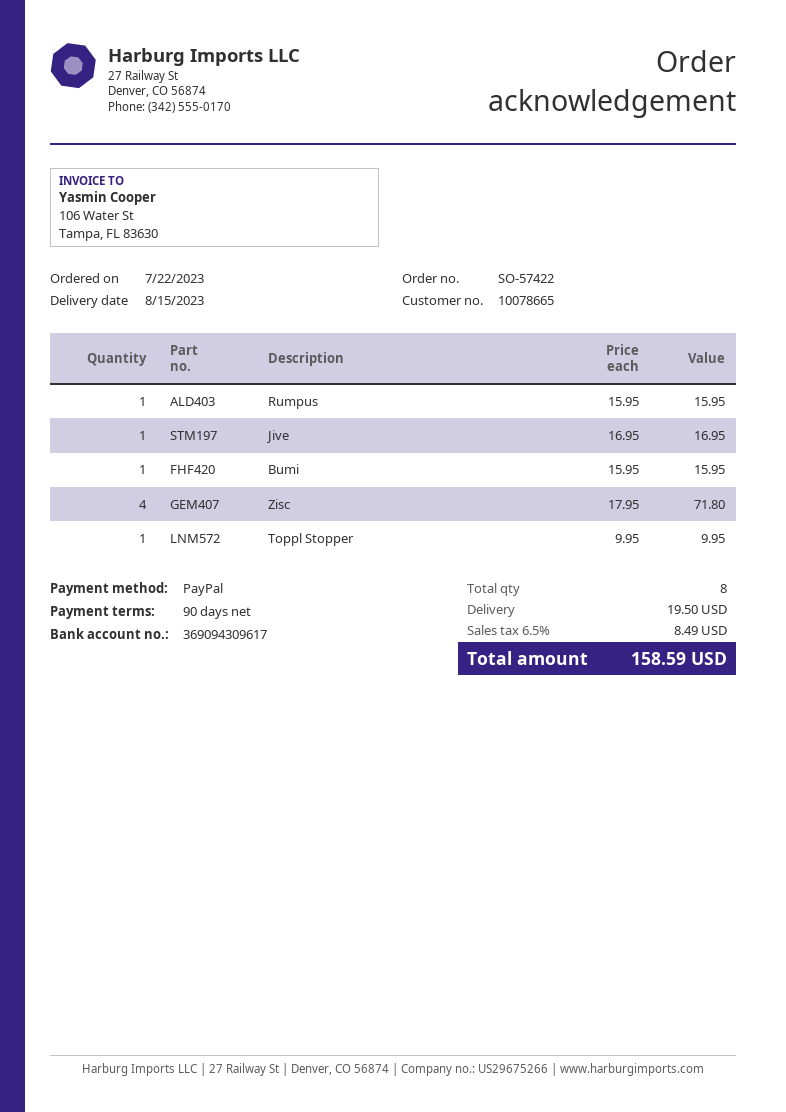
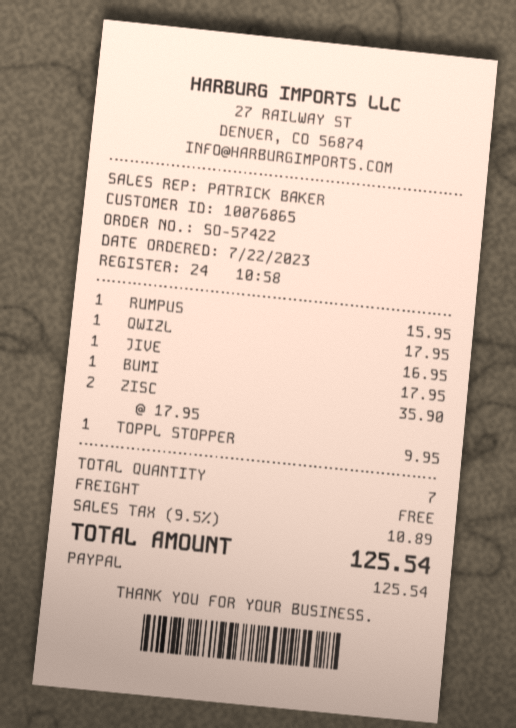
customer number: 10078665 -> 10076865
Bumi: 1 x 15.95 = 15.95 -> 1 x 17.95 = 17.95
Zisc: 4 x 17.95 = 71.80 -> 2 x 17.95 = 35.90
QWIZL: none -> 1 x 17.95 = 17.95
total quantity: 8 -> 7
shipping: 19.50 -> 0.00
tax: 6.5% = 8.49 -> 9.5% = 10.89
total: 158.59 -> 125.54

